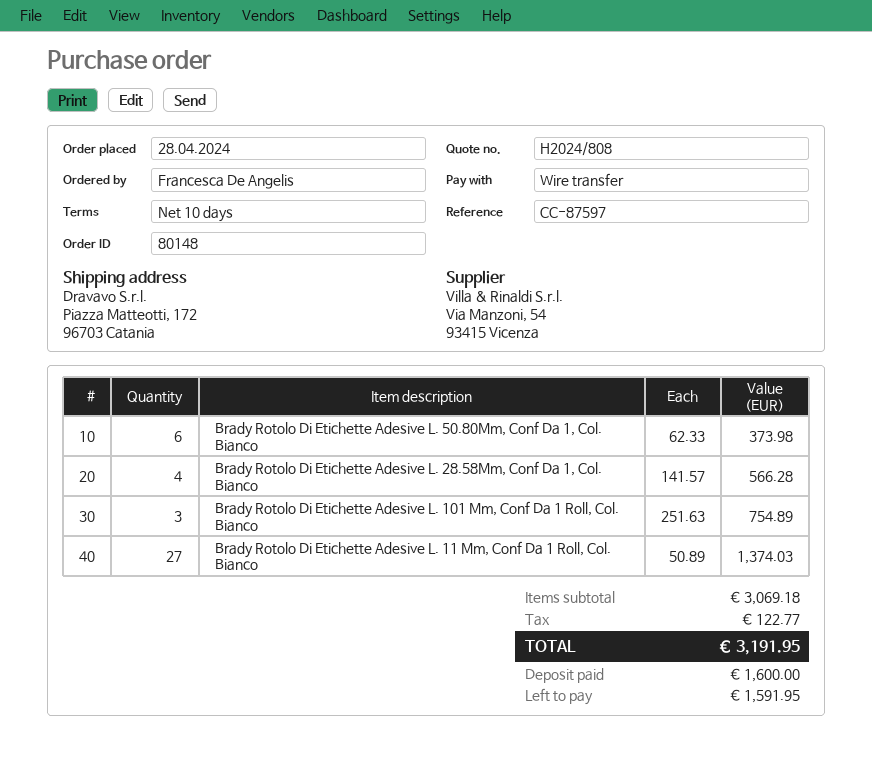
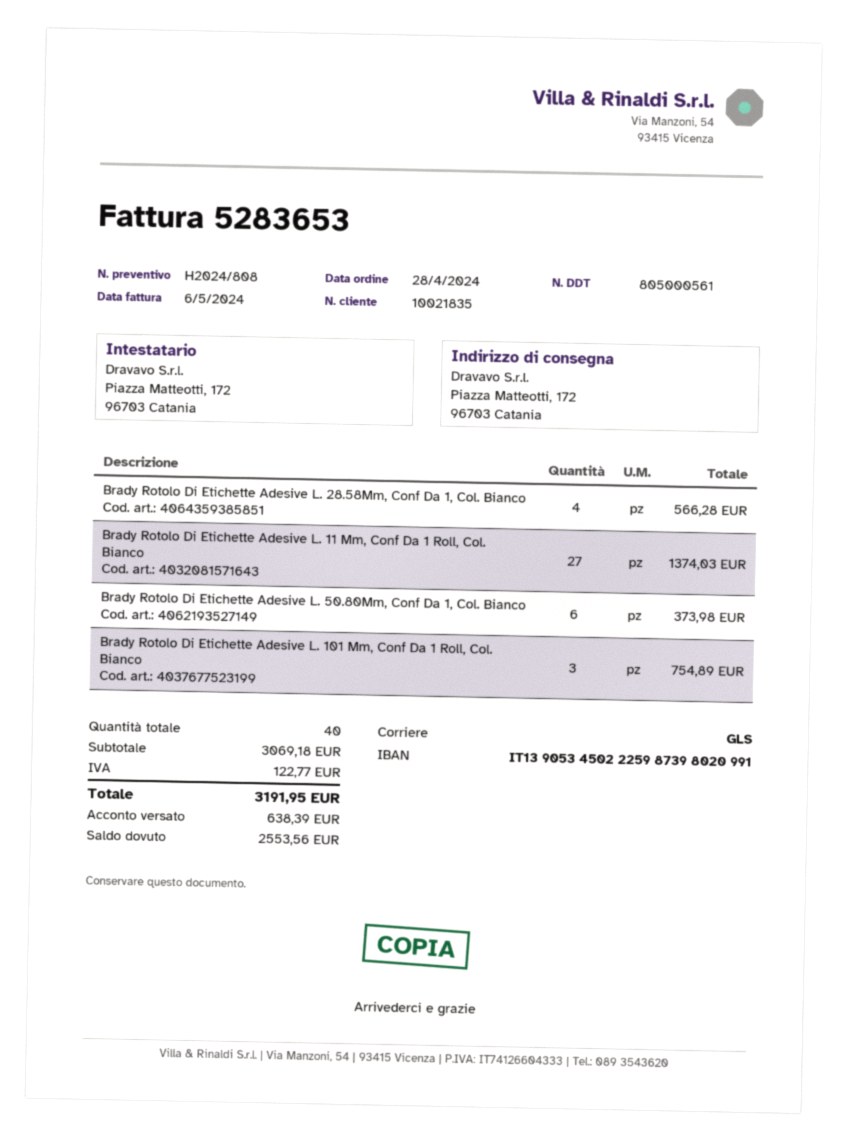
deposit: 1600.00 -> 638.39
balance: 1591.95 -> 2553.56

